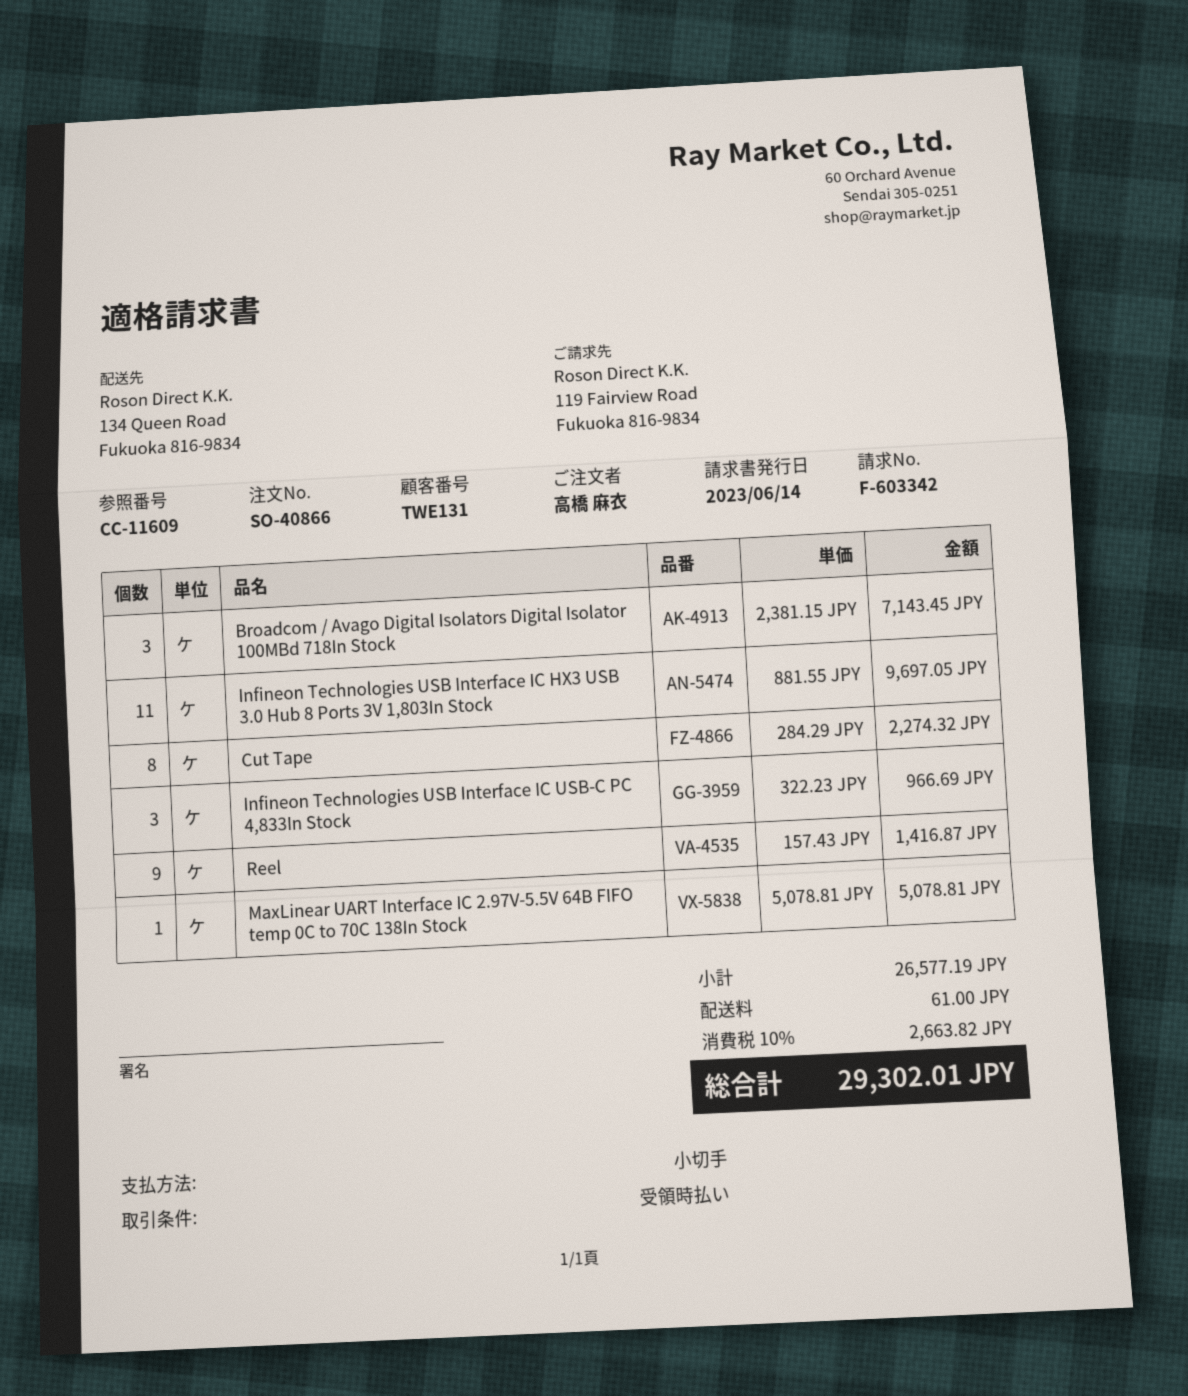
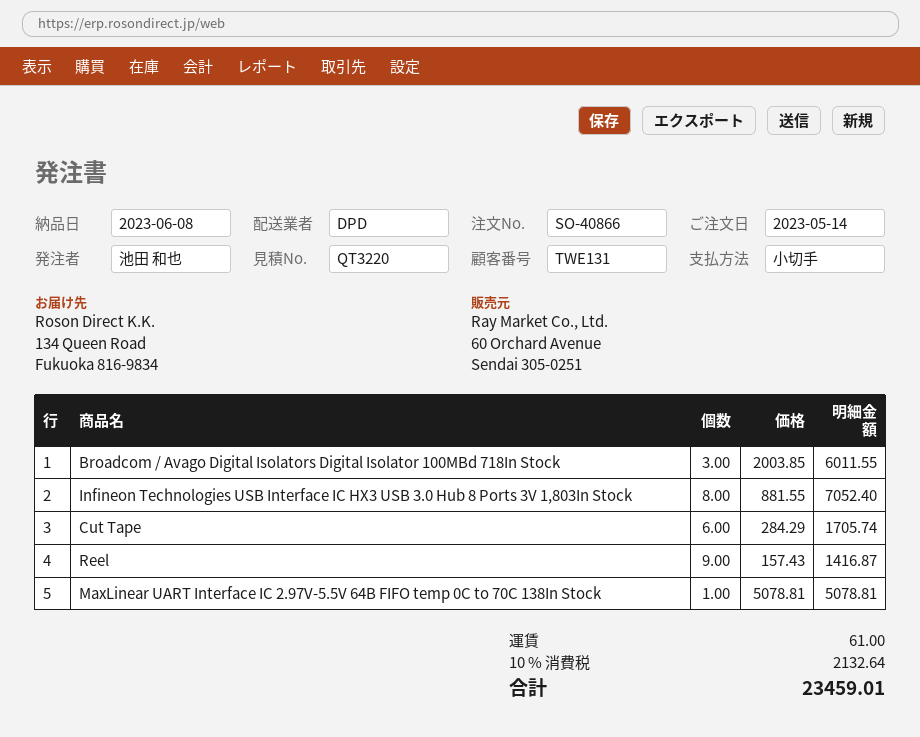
ordered by: 高橋 麻衣 -> 池田 和也
Broadcom / Avago Digital Isolators Digital Isolator 100MBd 718In Stock: 3 x 2381.15 = 7143.45 -> 3 x 2003.85 = 6011.55
Infineon Technologies USB Interface IC HX3 USB 3.0 Hub 8 Ports 3V 1,803In Stock: 11 x 881.55 = 9697.05 -> 8 x 881.55 = 7052.40
Cut Tape: 8 x 284.29 = 2274.32 -> 6 x 284.29 = 1705.74
Infineon Technologies USB Interface IC USB-C PC 4,833In Stock: 3 x 322.23 = 966.69 -> none
tax: 10% = 2663.82 -> 10% = 2132.64
total: 29302.01 -> 23459.01

